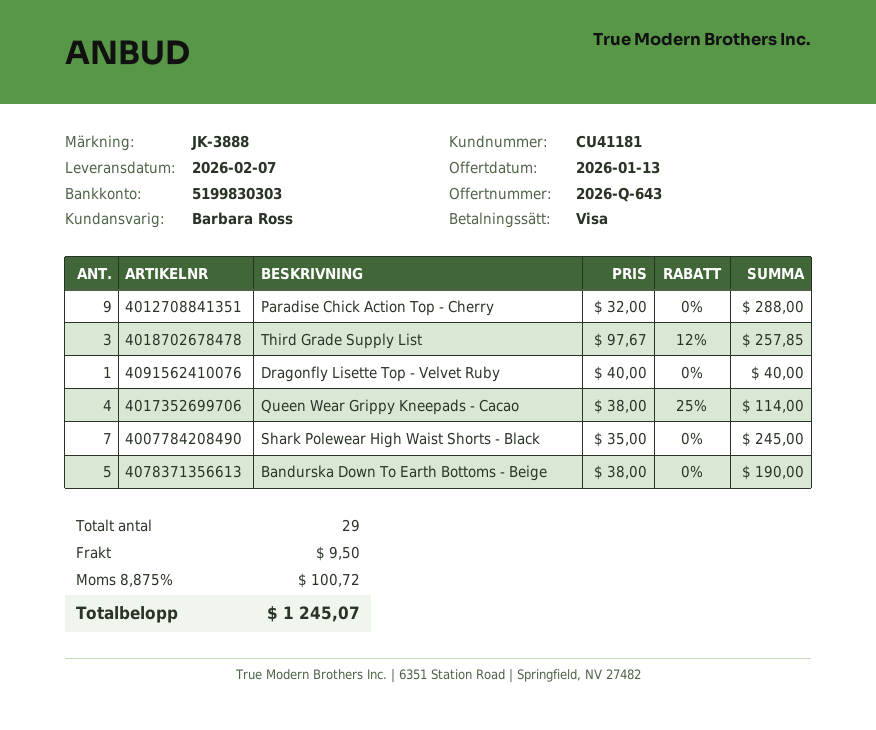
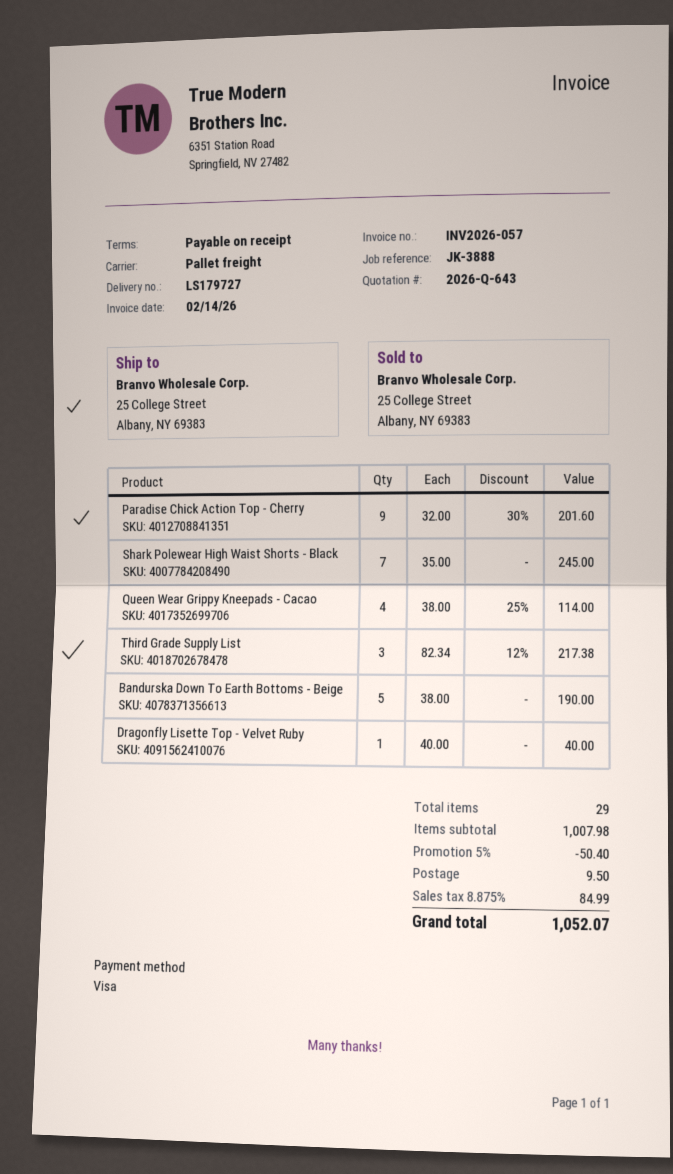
Paradise Chick Action Top - Cherry: 9 x 32.00 = 288.00 -> 9 x 32.00 - 30% = 201.60
Third Grade Supply List: 3 x 97.67 - 12% = 257.85 -> 3 x 82.34 - 12% = 217.38
discount: none -> 5% = 50.40
tax: 8.875% = 100.72 -> 8.875% = 84.99
total: 1245.07 -> 1052.07

